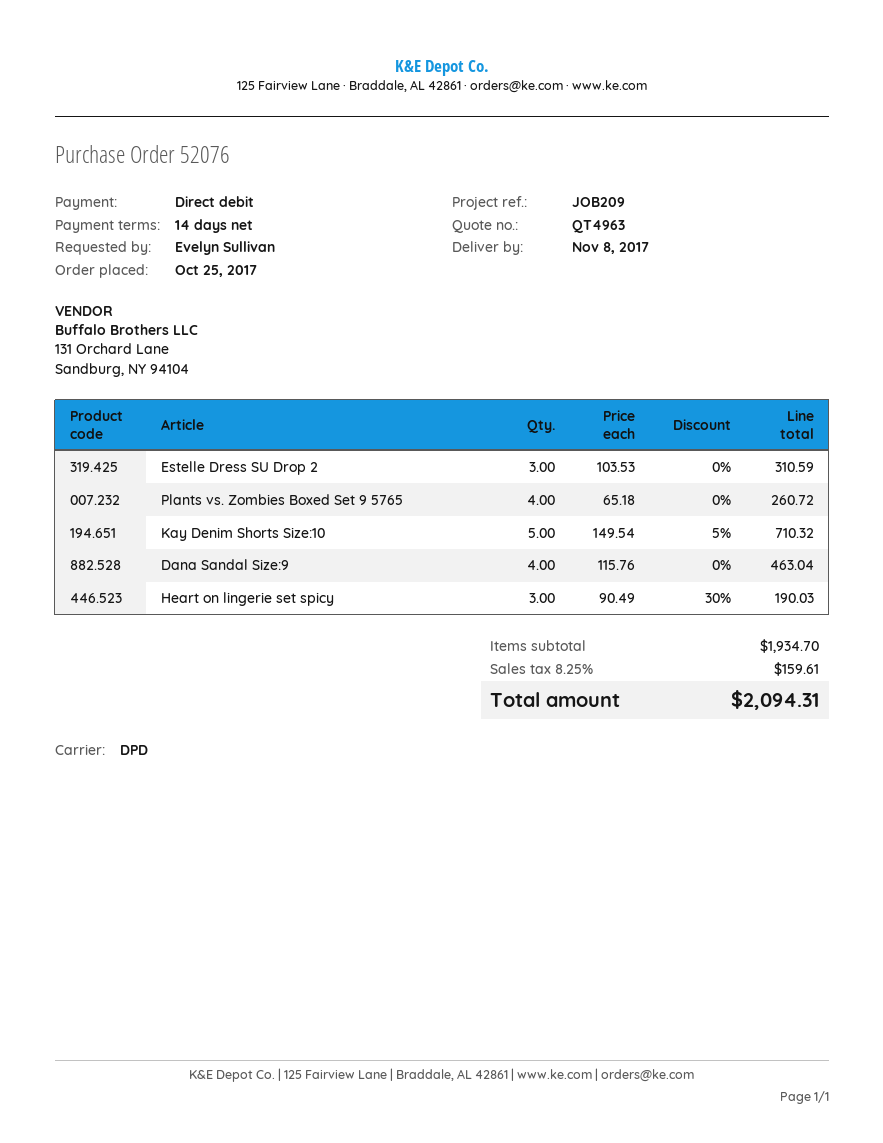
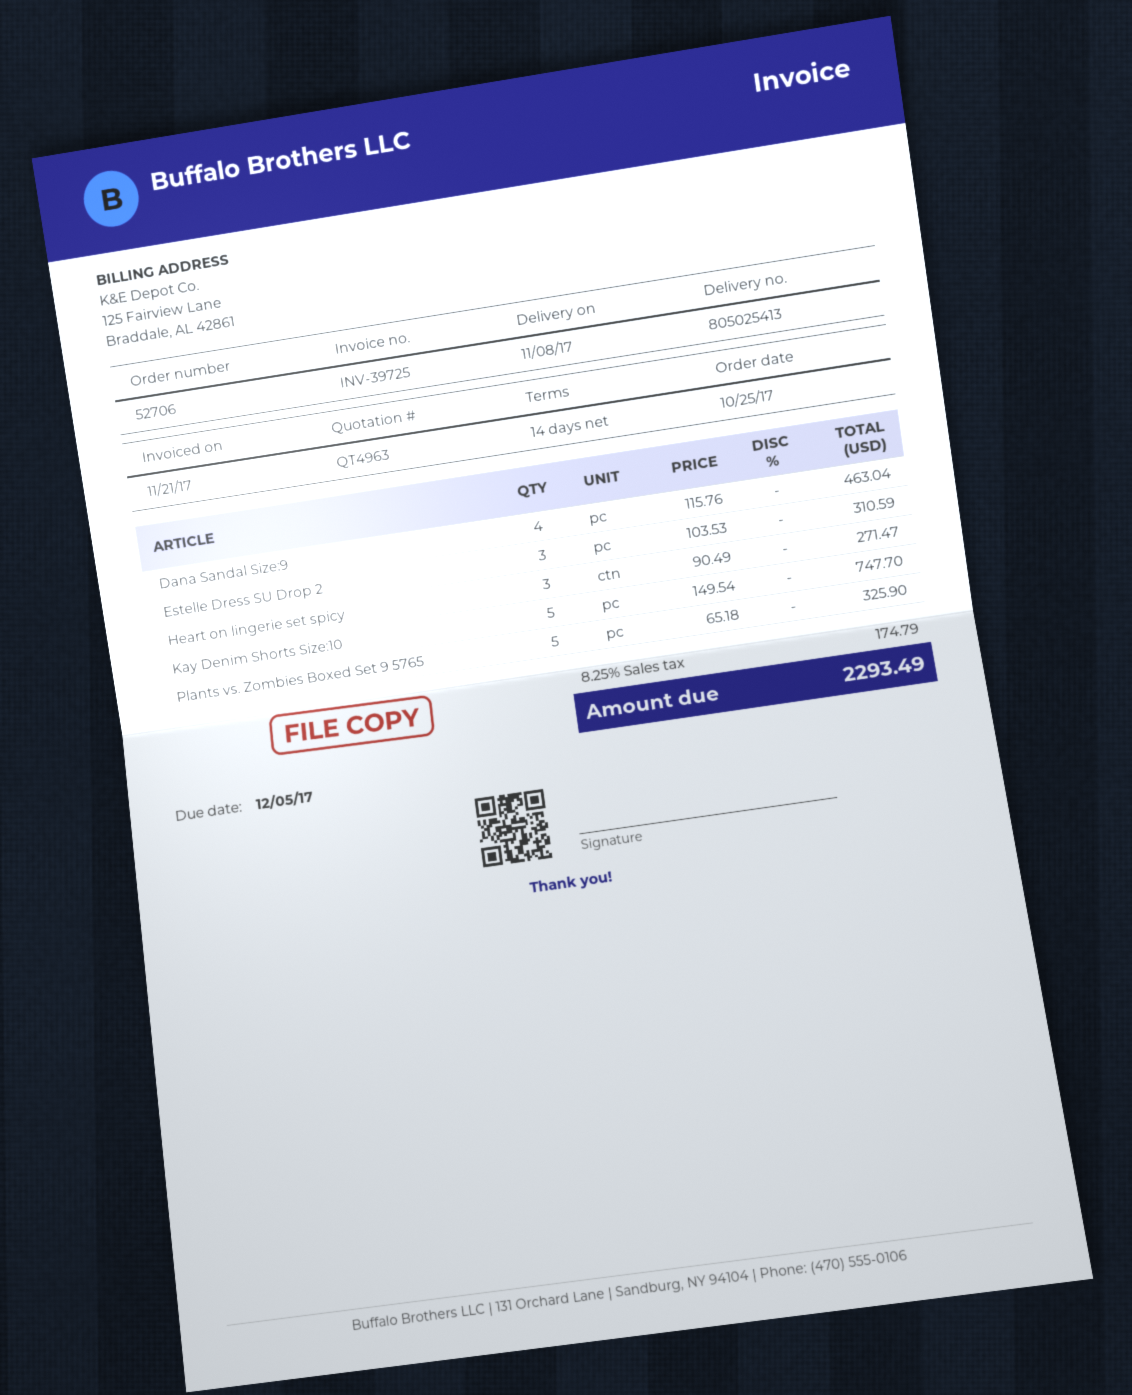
order number: 52076 -> 52706
Plants vs. Zombies Boxed Set 9 5765: 4 x 65.18 = 260.72 -> 5 x 65.18 = 325.90
Kay Denim Shorts Size:10: 5 x 149.54 - 5% = 710.32 -> 5 x 149.54 = 747.70
Heart on lingerie set spicy: 3 x 90.49 - 30% = 190.03 -> 3 x 90.49 = 271.47
tax: 8.25% = 159.61 -> 8.25% = 174.79
total: 2094.31 -> 2293.49

